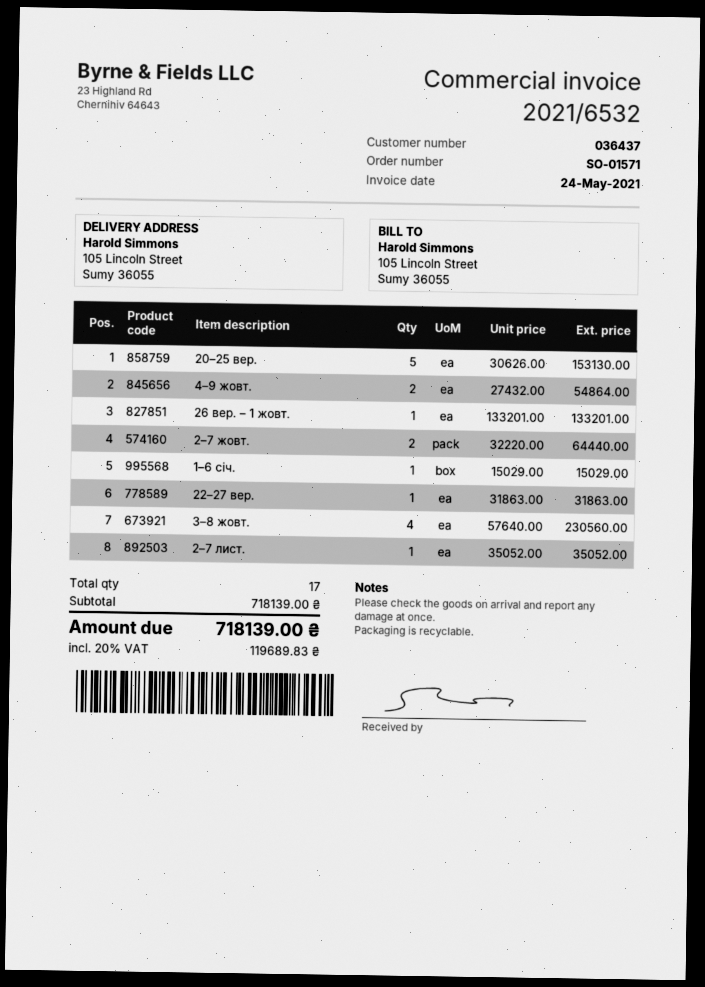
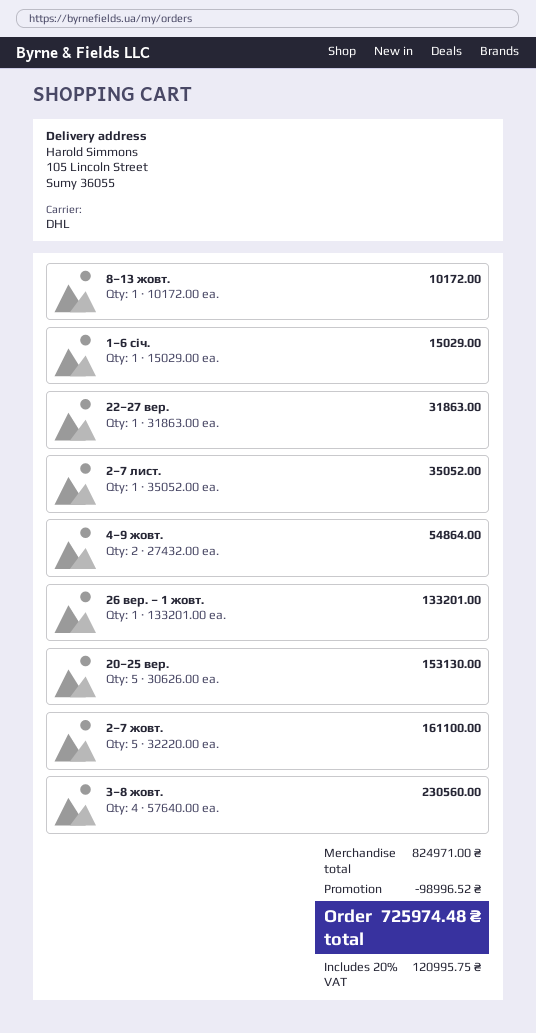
2–7 жовт.: 2 x 32220.00 = 64440.00 -> 5 x 32220.00 = 161100.00
8–13 жовт.: none -> 1 x 10172.00 = 10172.00
subtotal: 718139.00 -> 824971.00
discount: none -> 98996.52
tax: 20% = 119689.83 -> 20% = 120995.75
total: 718139.00 -> 725974.48

